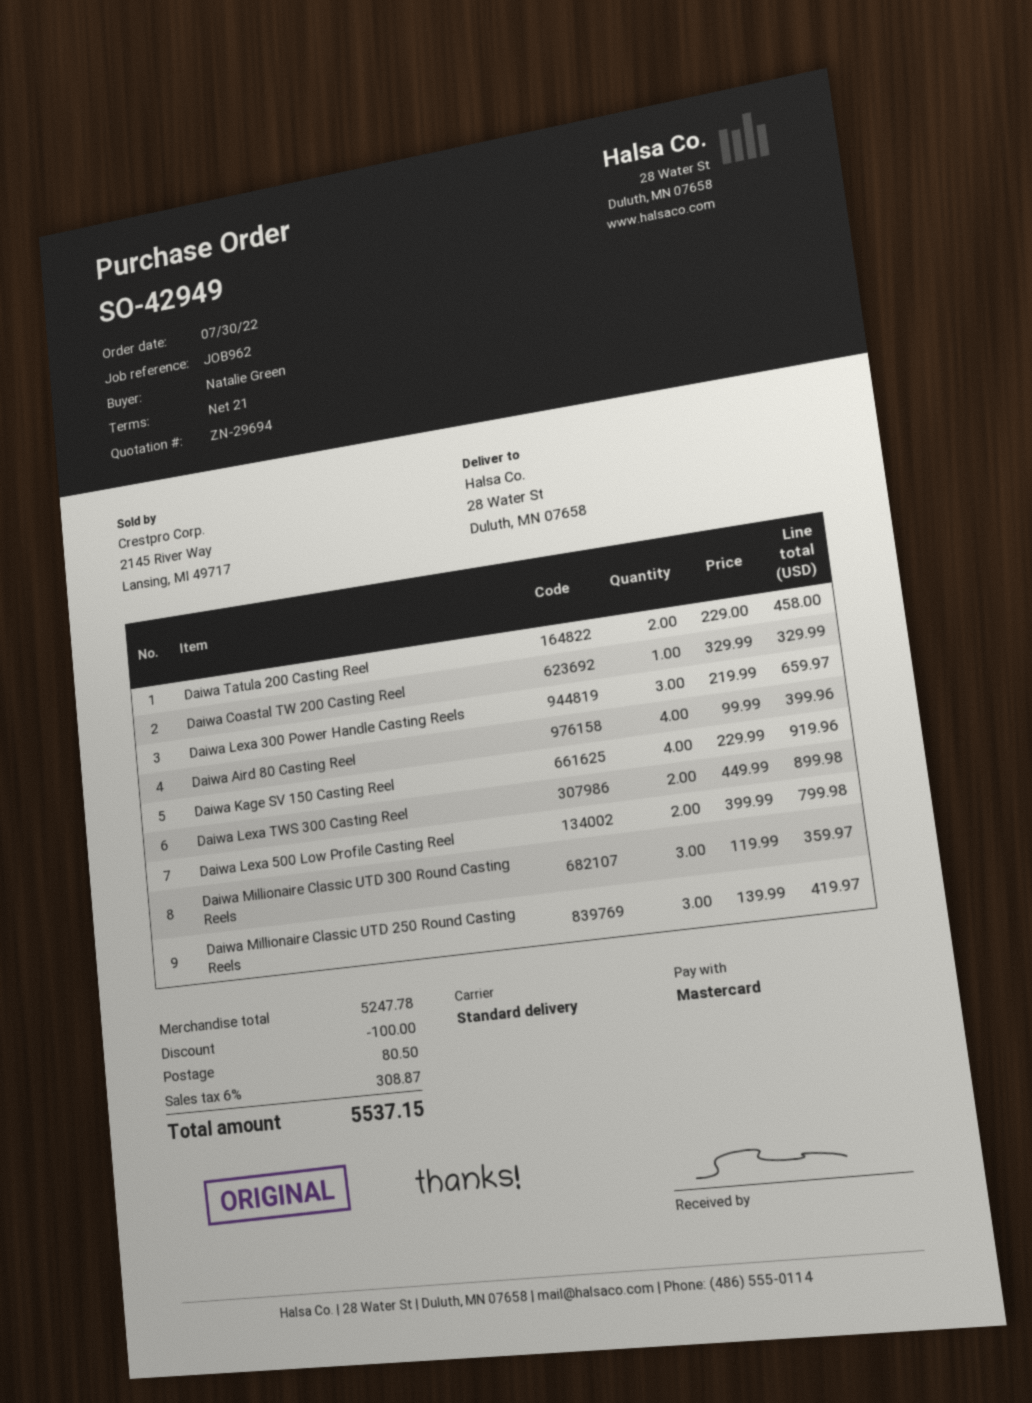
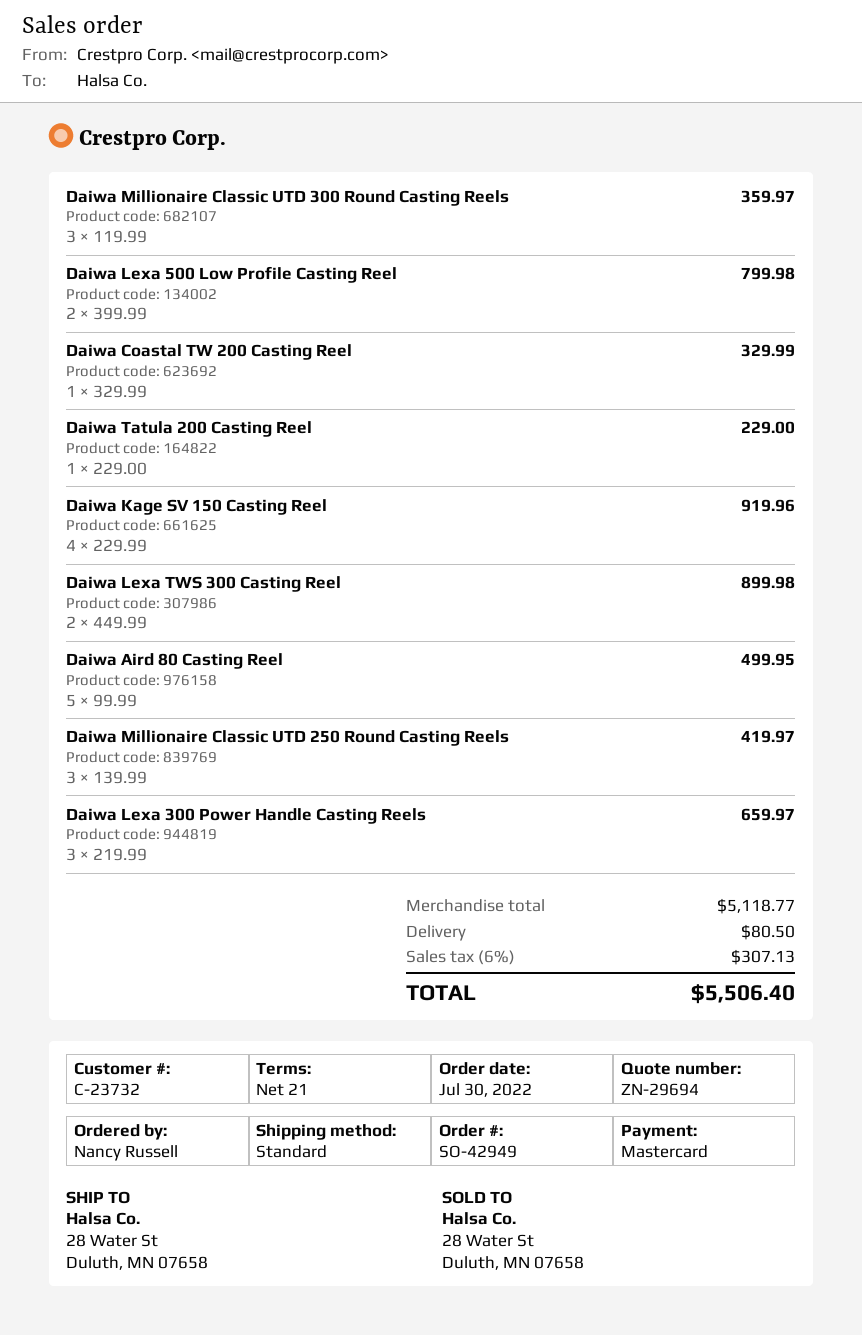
ordered by: Natalie Green -> Nancy Russell
Daiwa Tatula 200 Casting Reel: 2 x 229.00 = 458.00 -> 1 x 229.00 = 229.00
Daiwa Aird 80 Casting Reel: 4 x 99.99 = 399.96 -> 5 x 99.99 = 499.95
subtotal: 5247.78 -> 5118.77
discount: 100.00 -> none
tax: 6% = 308.87 -> 6% = 307.13
total: 5537.15 -> 5506.40

